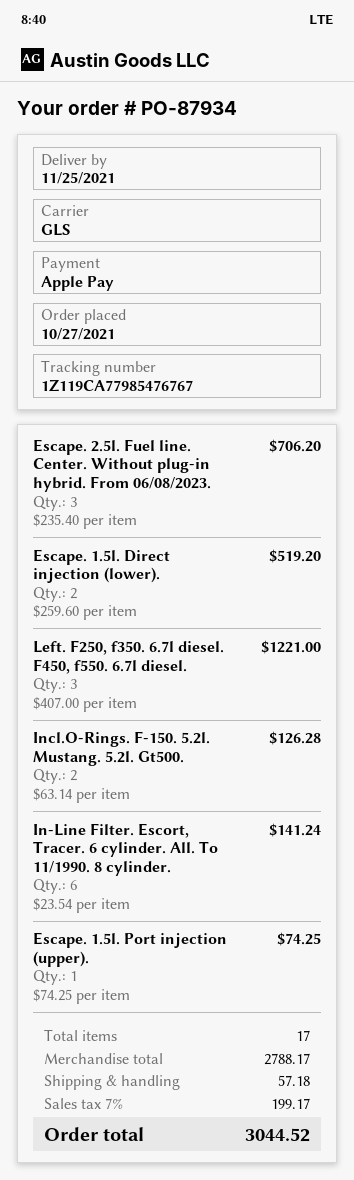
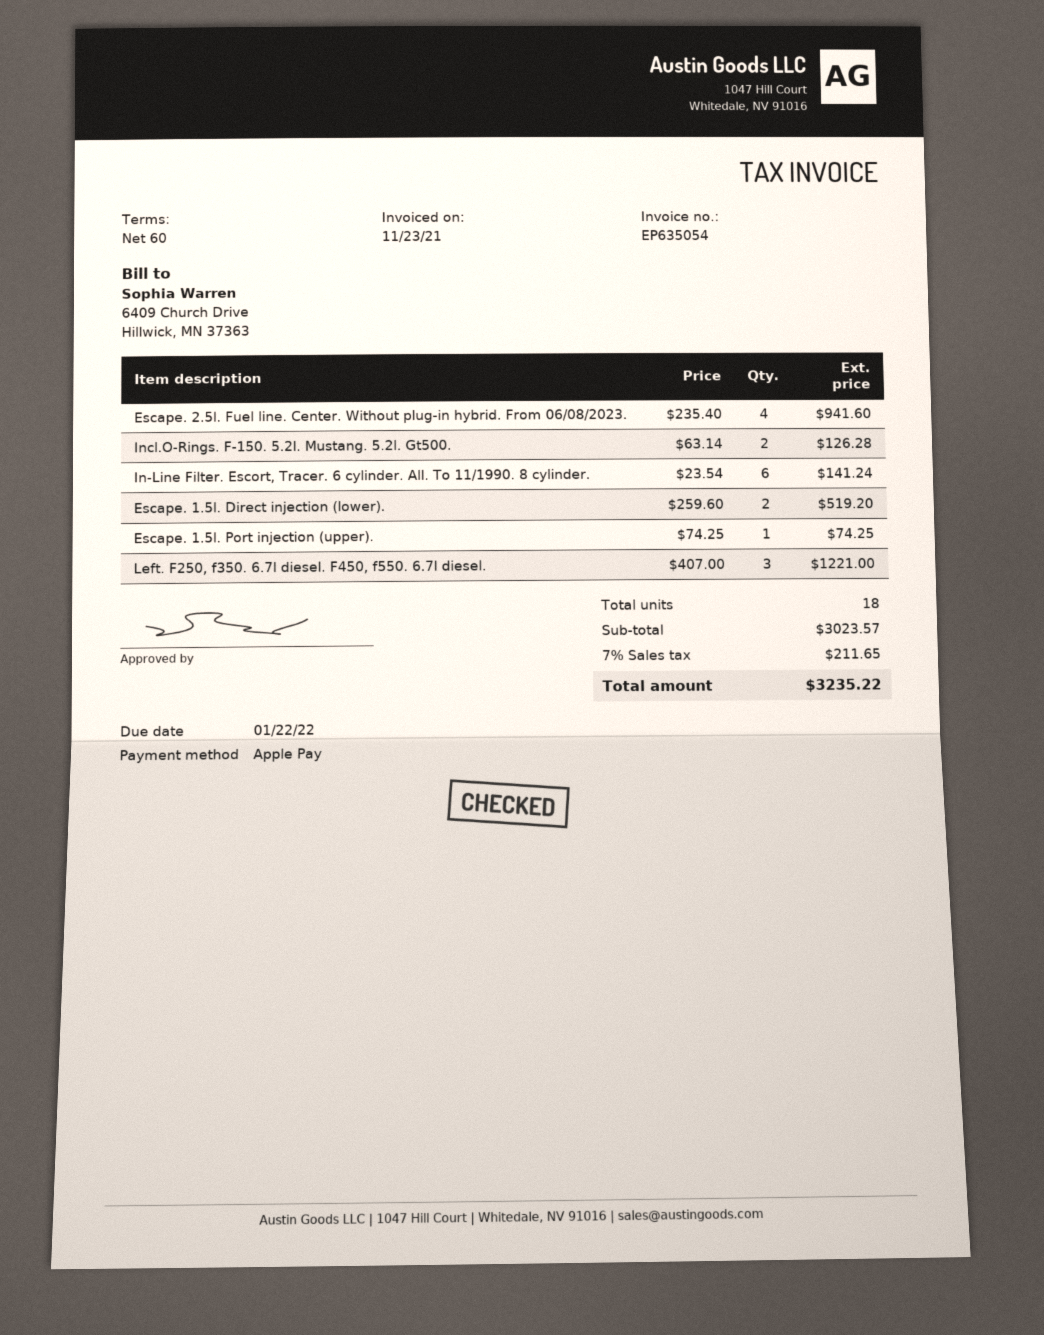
Escape. 2.5l. Fuel line. Center. Without plug-in hybrid. From 06/08/2023.: 3 x 235.40 = 706.20 -> 4 x 235.40 = 941.60
total quantity: 17 -> 18
subtotal: 2788.17 -> 3023.57
shipping: 57.18 -> none
tax: 7% = 199.17 -> 7% = 211.65
total: 3044.52 -> 3235.22

